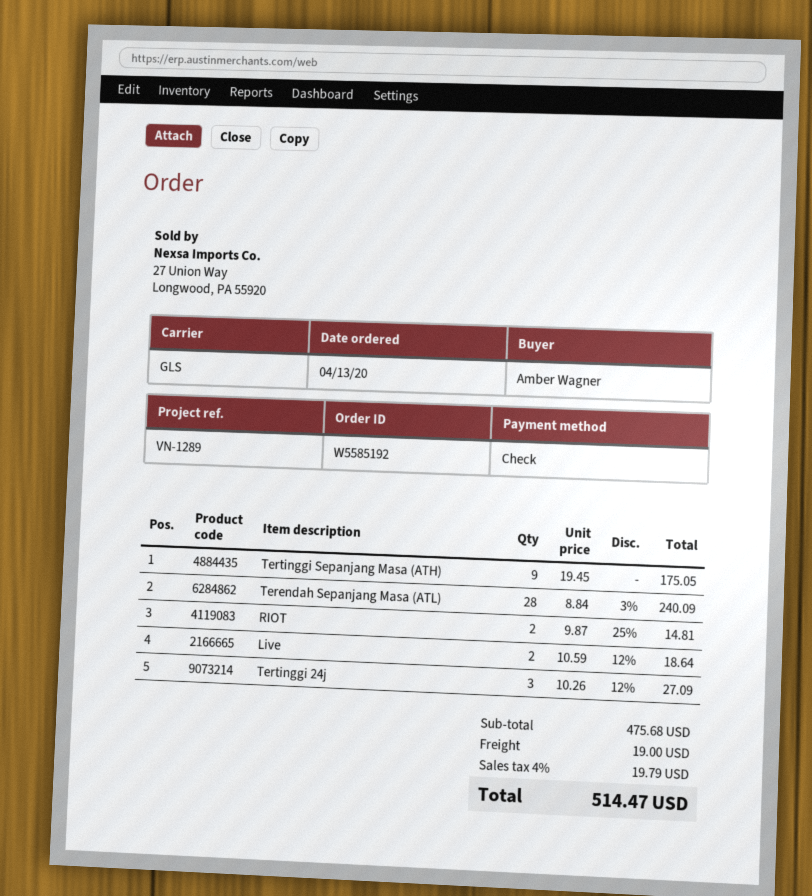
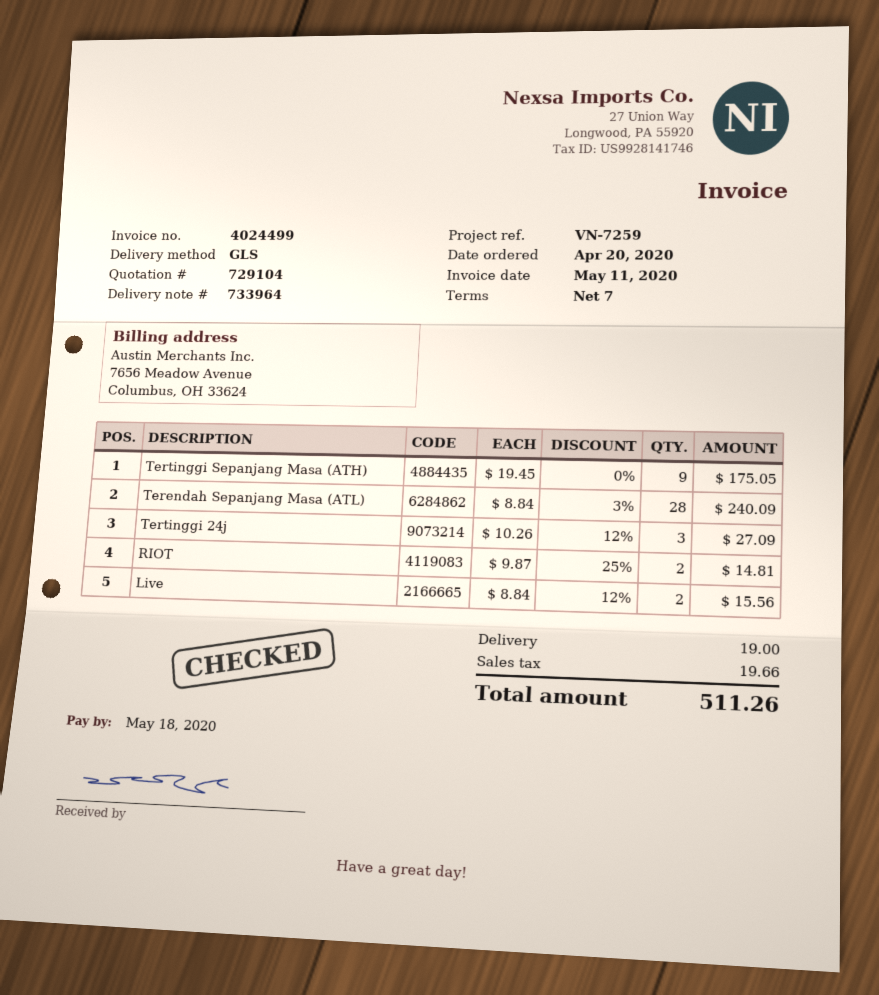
order date: 2020-04-13 -> 2020-04-20
reference: VN-1289 -> VN-7259
Live: 2 x 10.59 - 12% = 18.64 -> 2 x 8.84 - 12% = 15.56
tax: 19.79 -> 19.66
total: 514.47 -> 511.26

